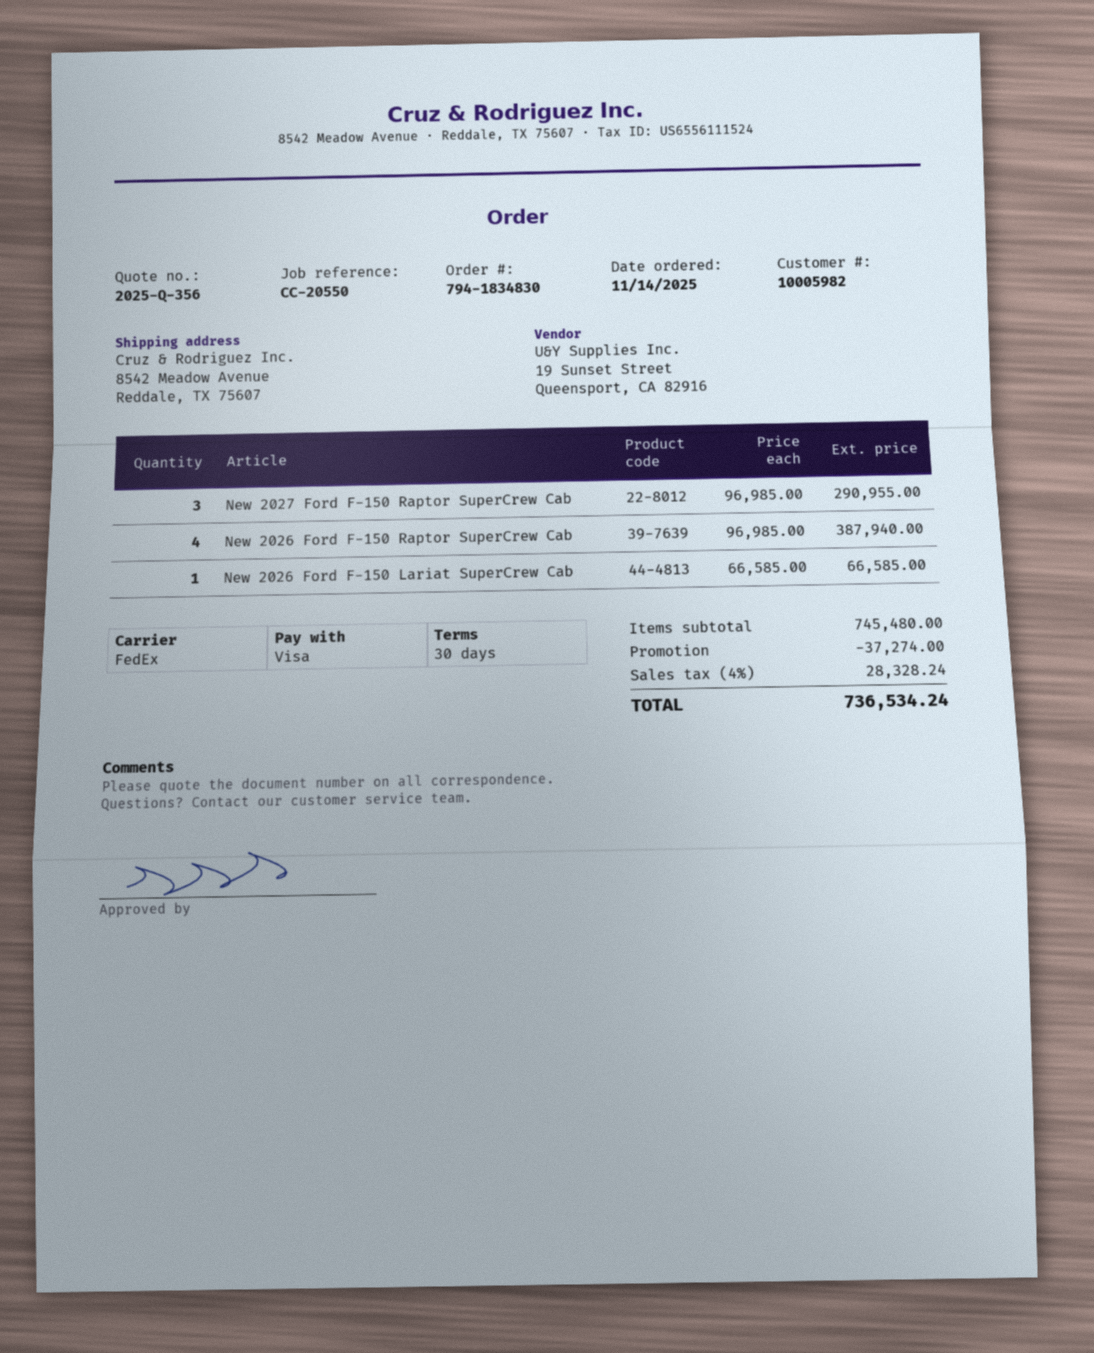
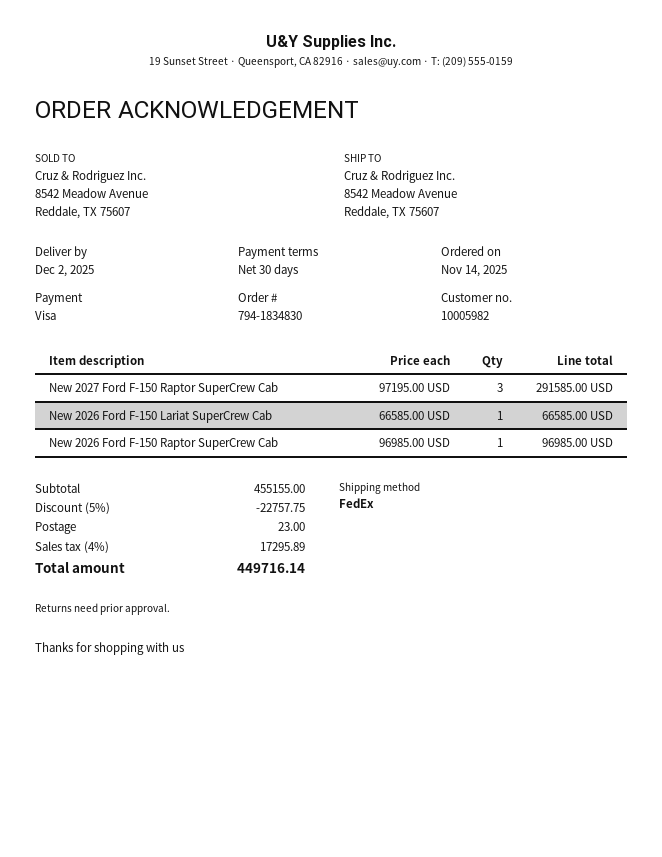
New 2027 Ford F-150 Raptor SuperCrew Cab: 3 x 96985.00 = 290955.00 -> 3 x 97195.00 = 291585.00
New 2026 Ford F-150 Raptor SuperCrew Cab: 4 x 96985.00 = 387940.00 -> 1 x 96985.00 = 96985.00
subtotal: 745480.00 -> 455155.00
discount: 37274.00 -> 22757.75
shipping: none -> 23.00
tax: 4% = 28328.24 -> 4% = 17295.89
total: 736534.24 -> 449716.14

